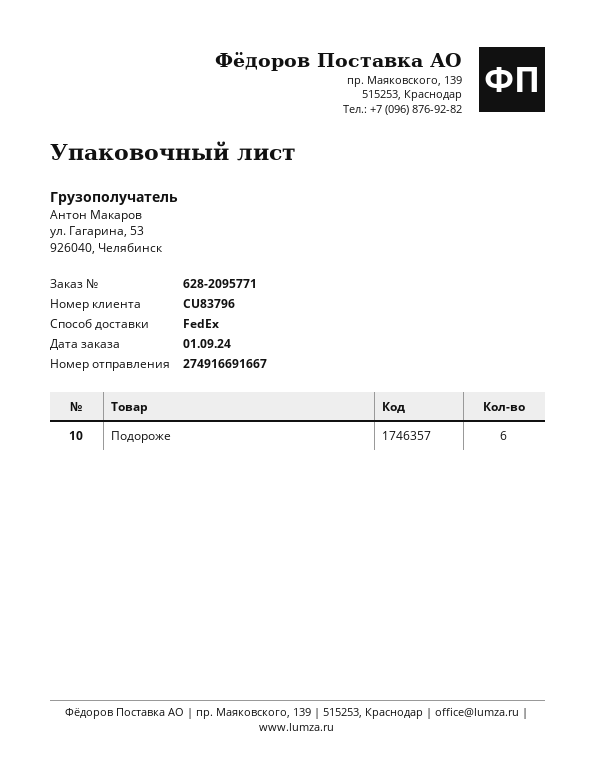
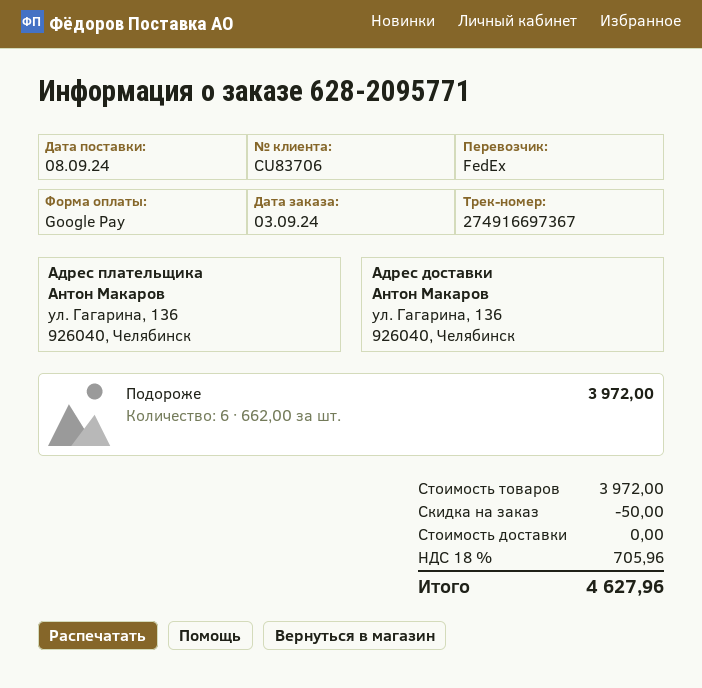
order date: 2024-09-01 -> 2024-09-03
customer number: CU83796 -> CU83706
tracking number: 274916691667 -> 274916697367
ship to: ул. Гагарина, 53, 926040, Челябинск -> ул. Гагарина, 136, 926040, Челябинск

